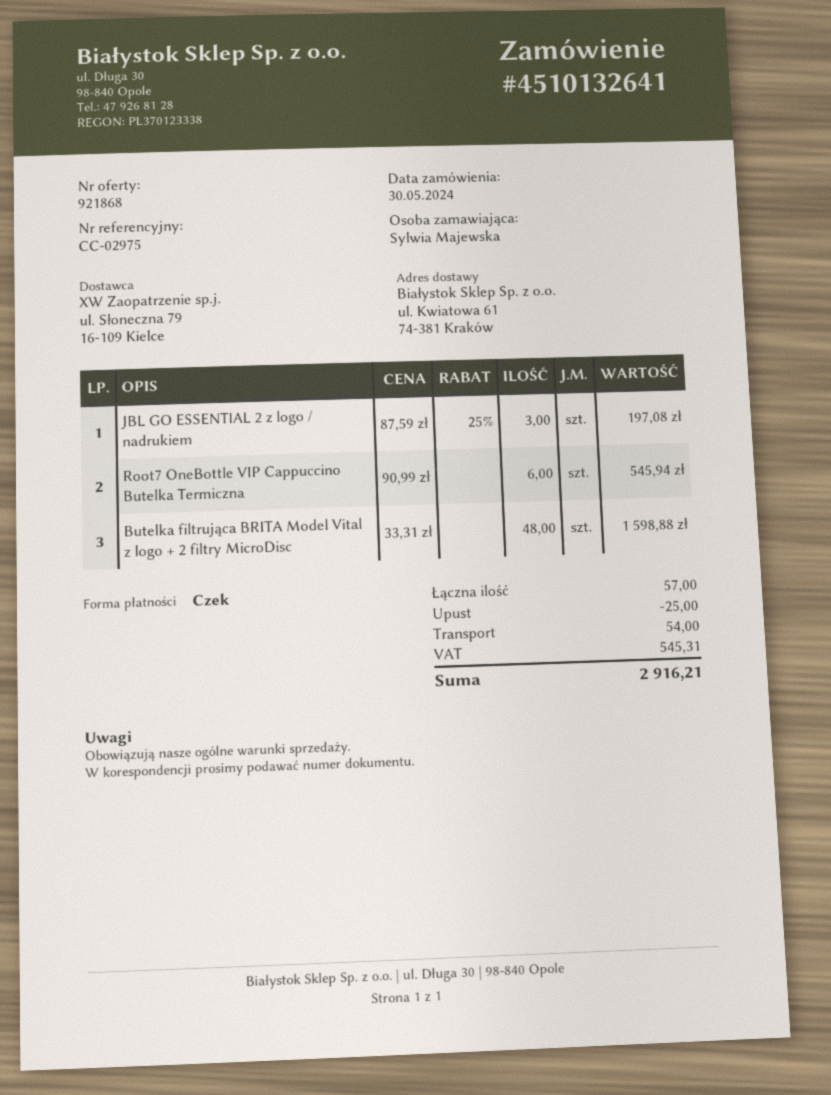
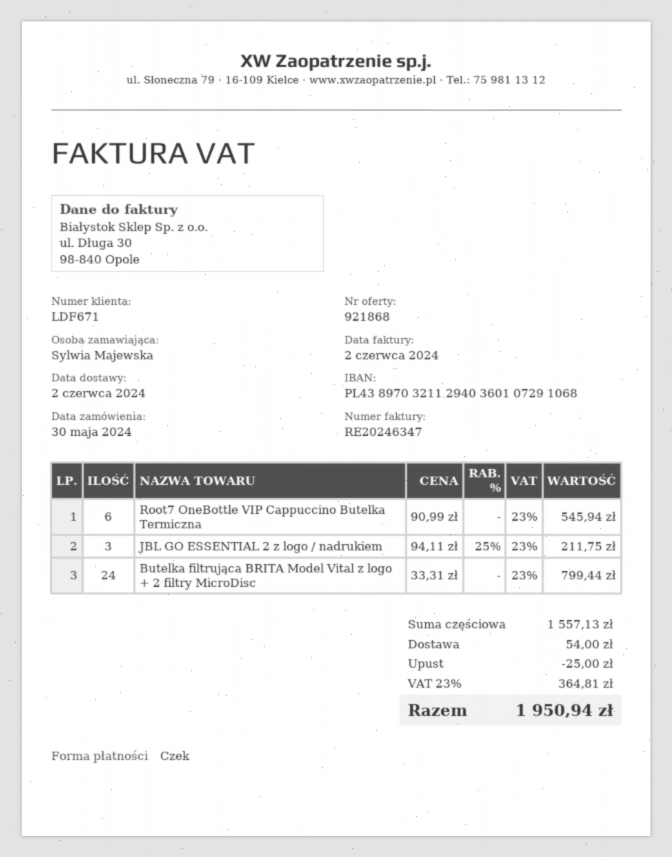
JBL GO ESSENTIAL 2 z logo / nadrukiem: 3 x 87.59 - 25% = 197.08 -> 3 x 94.11 - 25% = 211.75
Butelka filtrująca BRITA Model Vital z logo + 2 filtry MicroDisc: 48 x 33.31 = 1598.88 -> 24 x 33.31 = 799.44
tax: 545.31 -> 364.81
total: 2916.21 -> 1950.94

